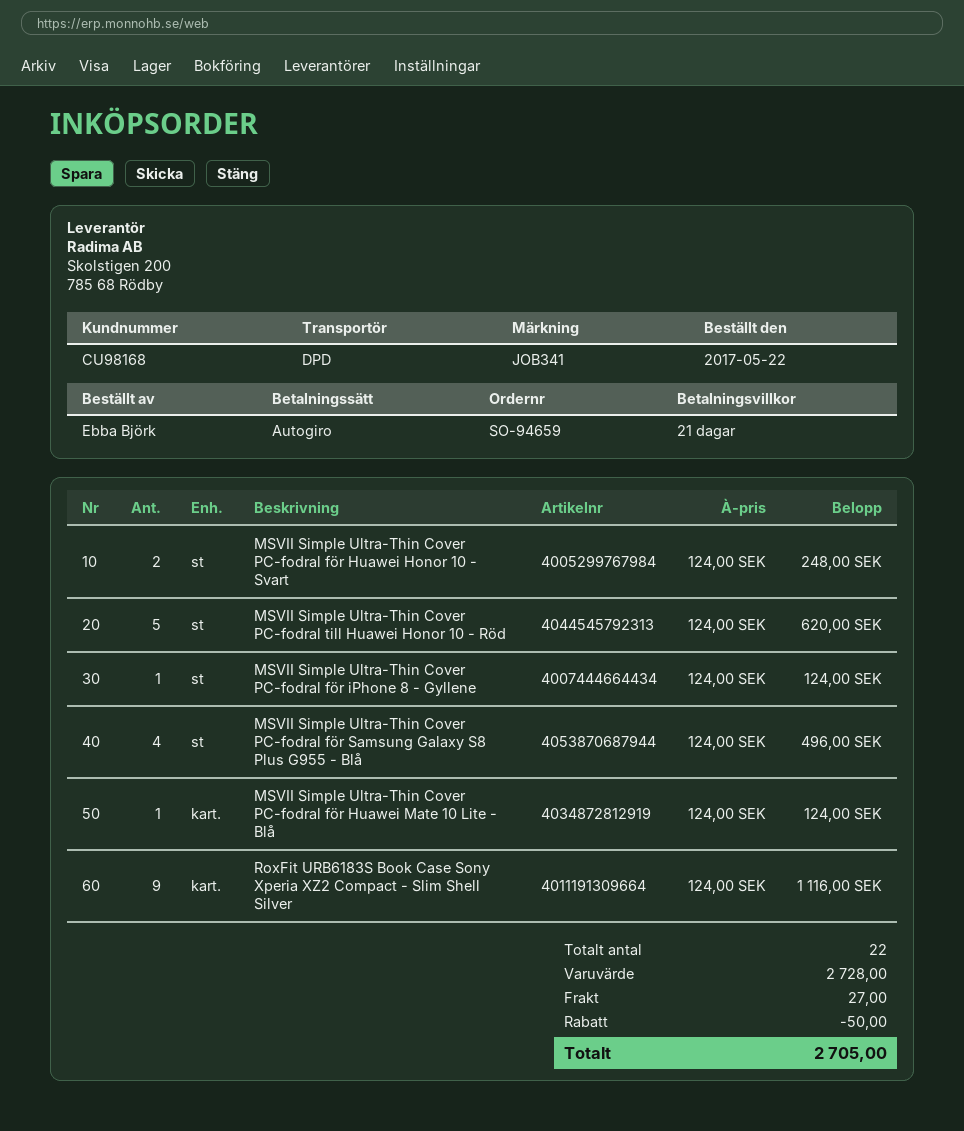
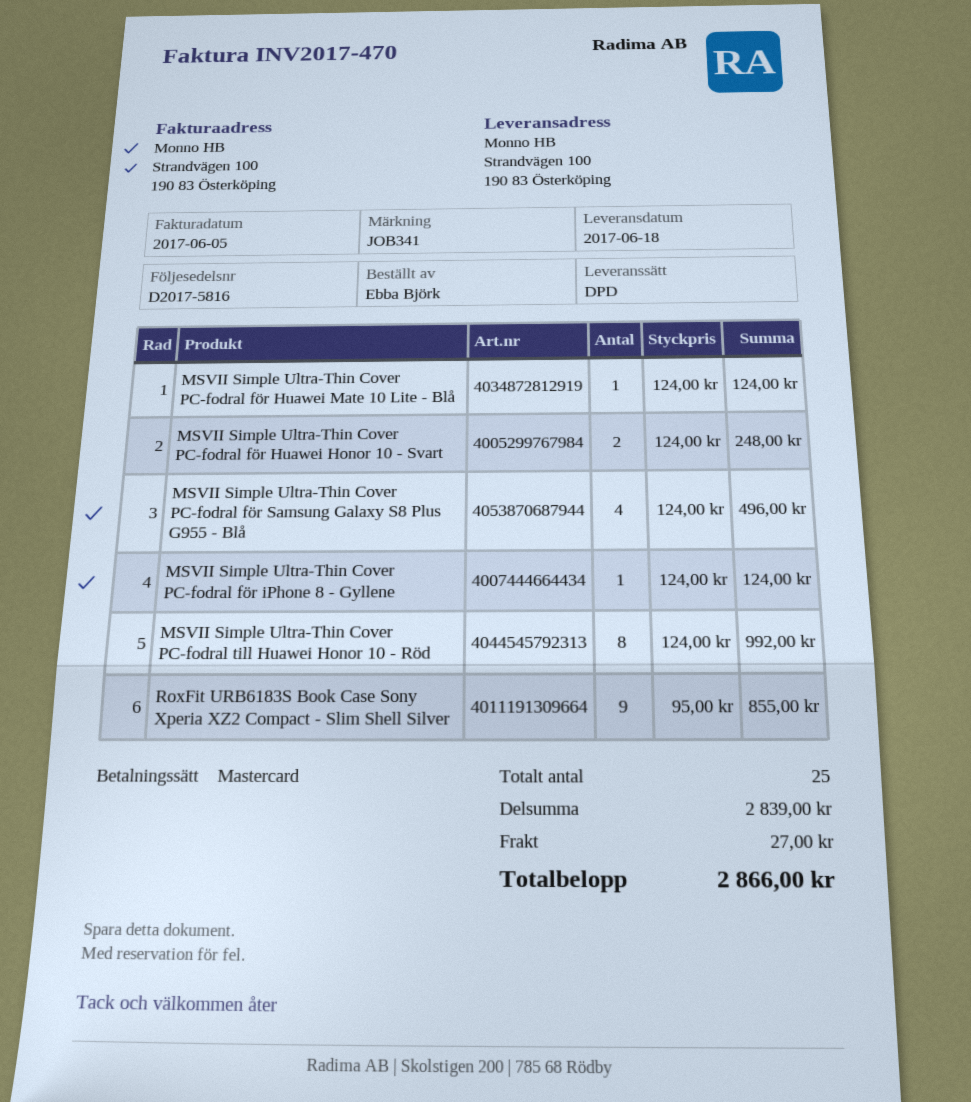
payment method: direct debit -> Mastercard
MSVII Simple Ultra-Thin Cover PC-fodral till Huawei Honor 10 - Röd: 5 x 124.00 = 620.00 -> 8 x 124.00 = 992.00
RoxFit URB6183S Book Case Sony Xperia XZ2 Compact - Slim Shell Silver: 9 x 124.00 = 1116.00 -> 9 x 95.00 = 855.00
total quantity: 22 -> 25
subtotal: 2728.00 -> 2839.00
discount: 50.00 -> none
total: 2705.00 -> 2866.00

